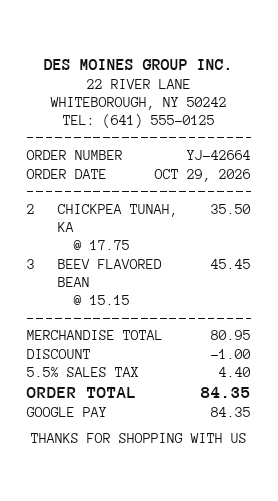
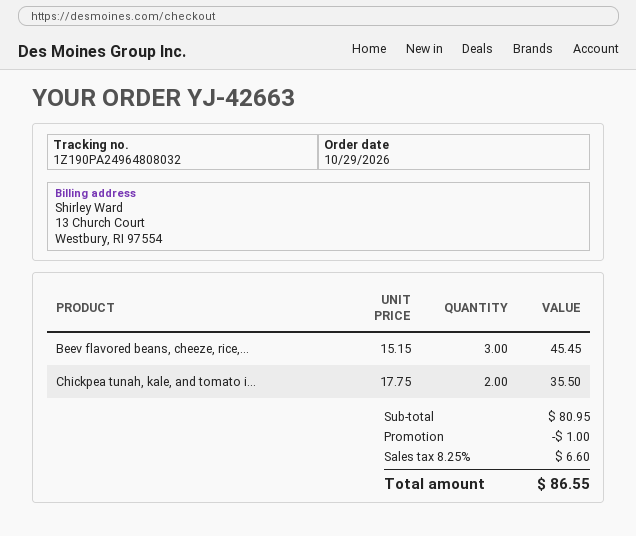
order number: YJ-42664 -> YJ-42663
tax: 5.5% = 4.40 -> 8.25% = 6.60
total: 84.35 -> 86.55

